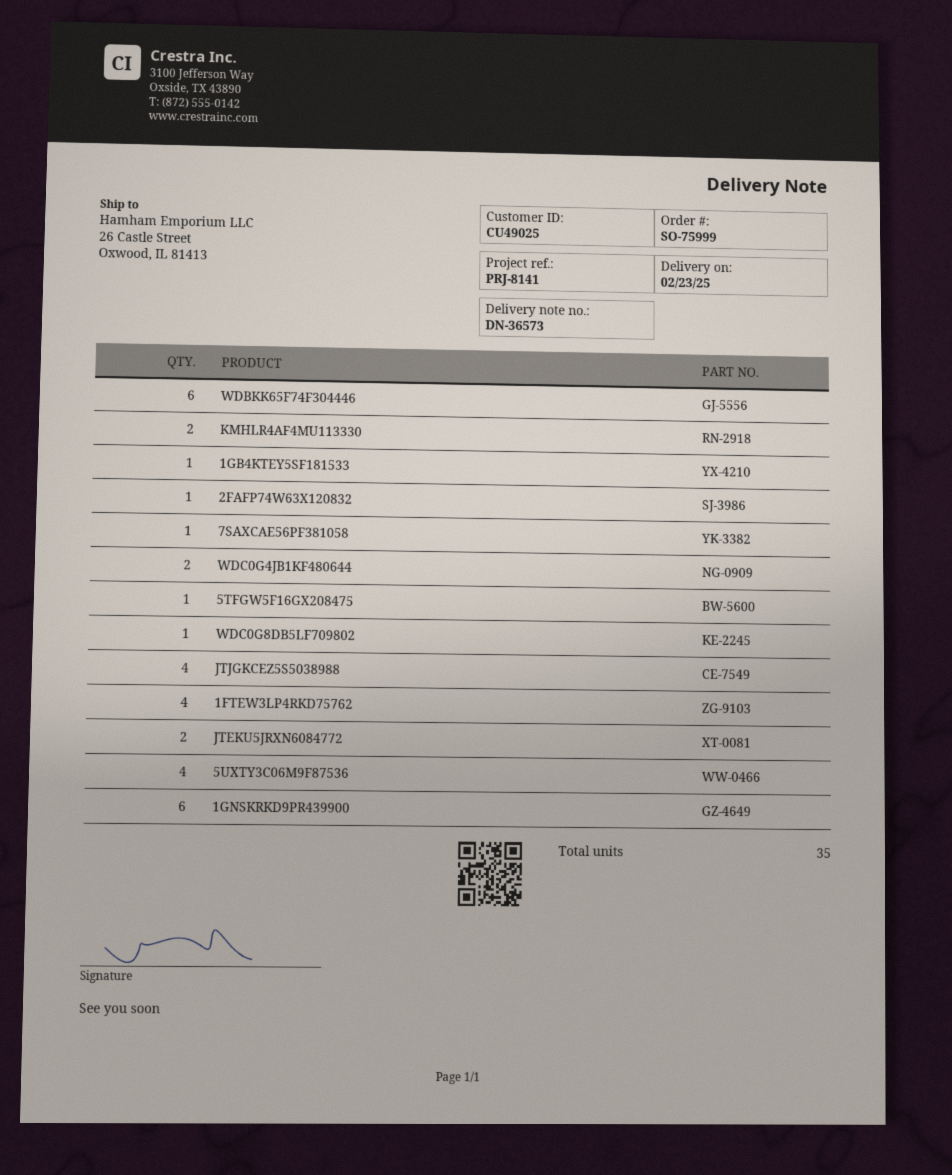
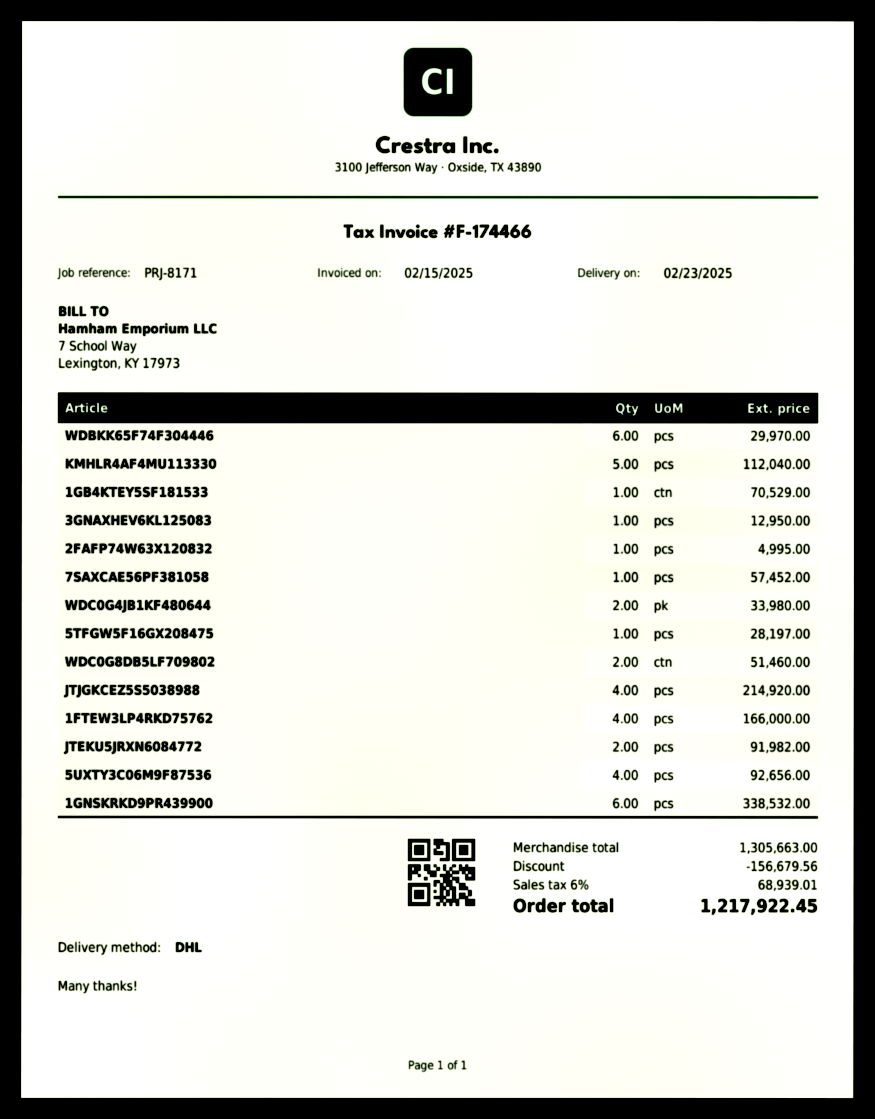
reference: PRJ-8141 -> PRJ-8171
KMHLR4AF4MU113330: 2 -> 5
WDC0G8DB5LF709802: 1 -> 2
3GNAXHEV6KL125083: none -> 1

